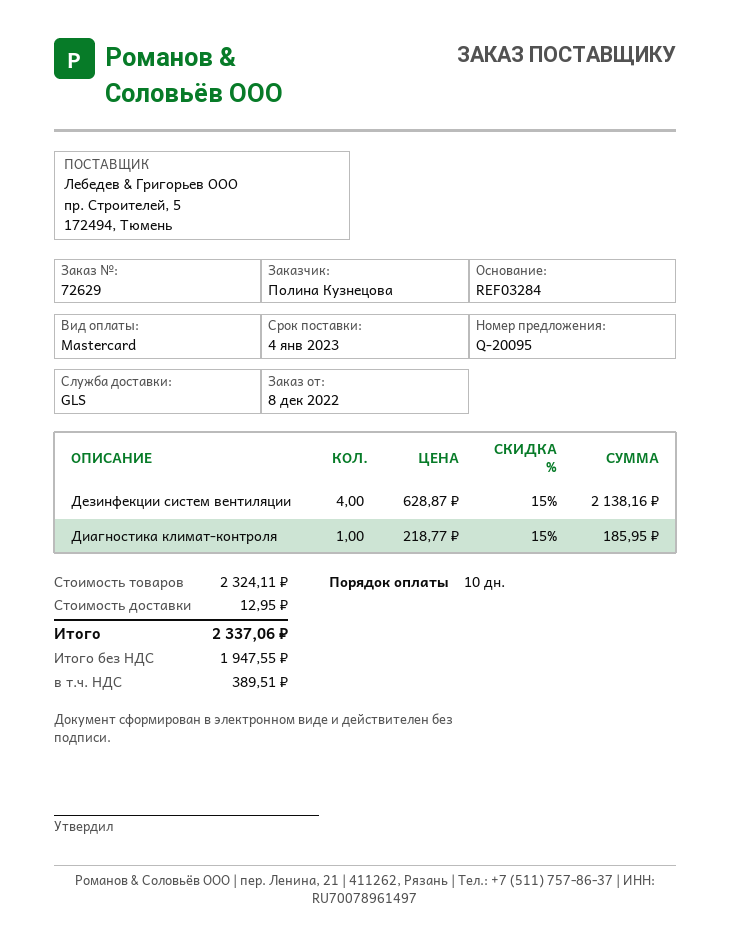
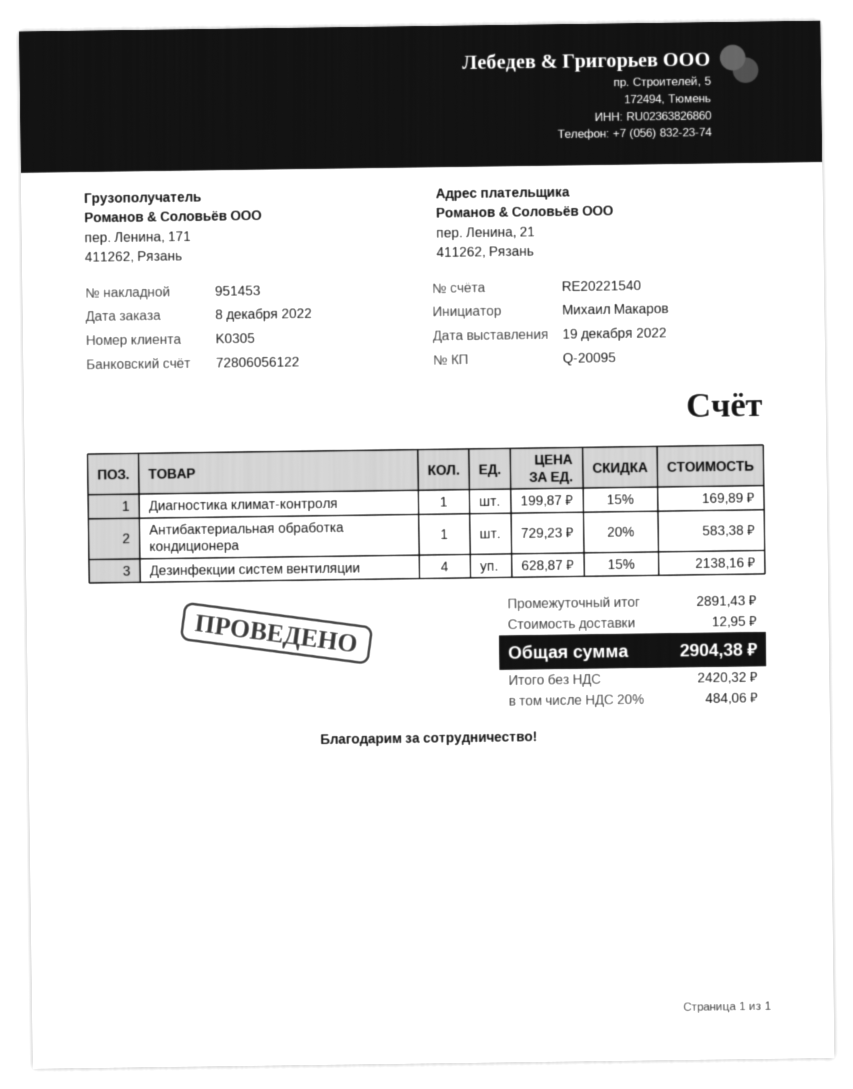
ordered by: Полина Кузнецова -> Михаил Макаров
Диагностика климат-контроля: 1 x 218.77 - 15% = 185.95 -> 1 x 199.87 - 15% = 169.89
Антибактериальная обработка кондиционера: none -> 1 x 729.23 - 20% = 583.38
subtotal: 2324.11 -> 2891.43
net: 1947.55 -> 2420.32
tax: 389.51 -> 484.06
total: 2337.06 -> 2904.38

